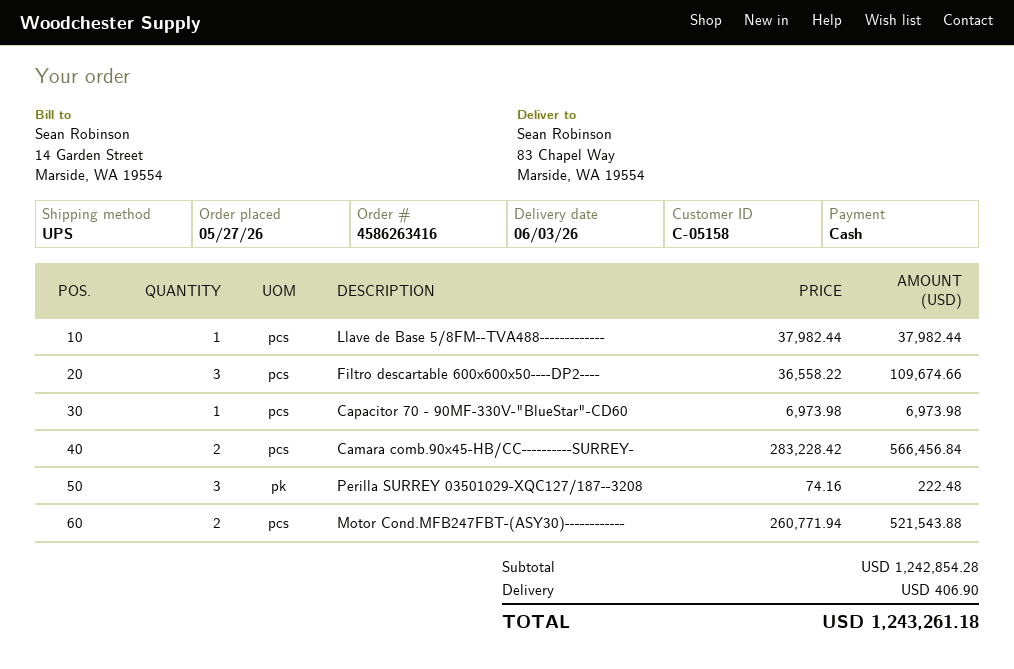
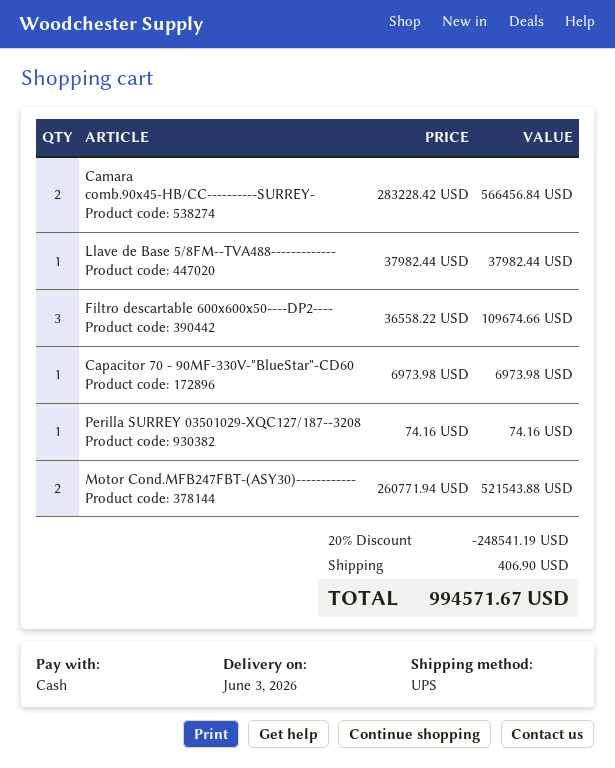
Perilla SURREY 03501029-XQC127/187--3208: 3 x 74.16 = 222.48 -> 1 x 74.16 = 74.16
discount: none -> 20% = 248541.19
total: 1243261.18 -> 994571.67

